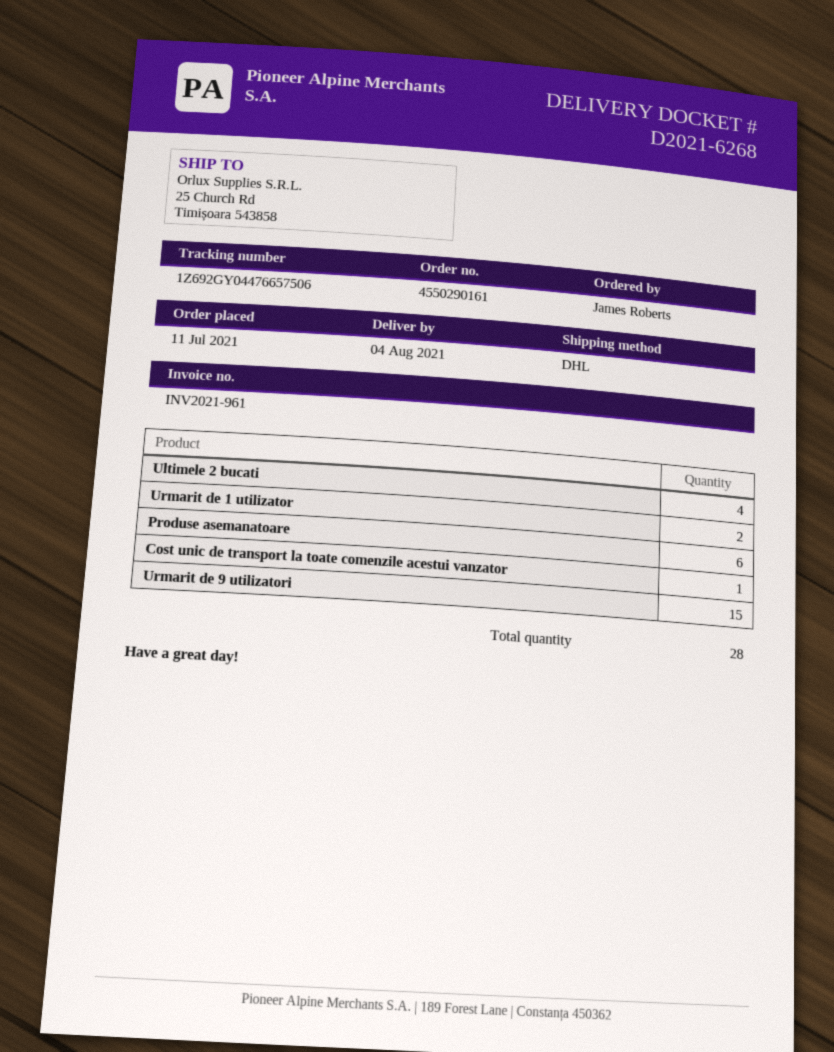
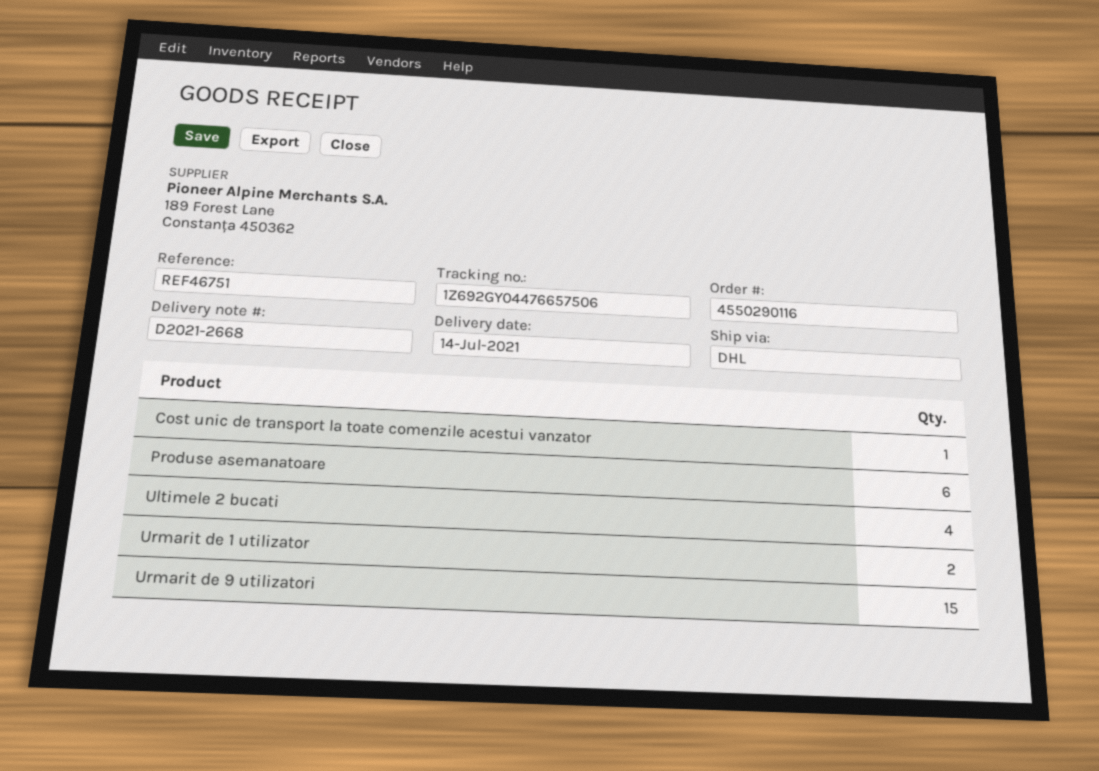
order number: 4550290161 -> 4550290116
delivery note number: D2021-6268 -> D2021-2668
delivery date: 2021-08-04 -> 2021-07-14

